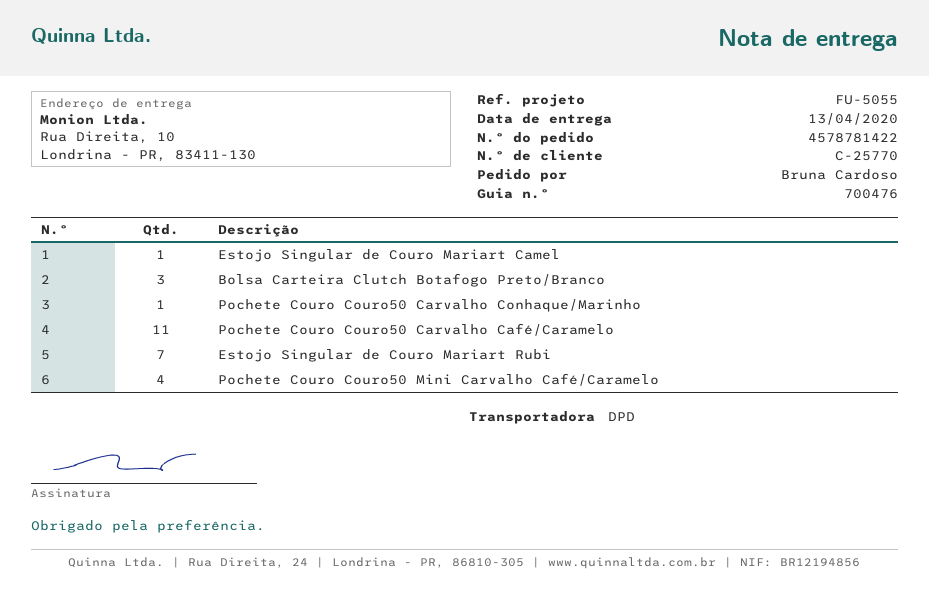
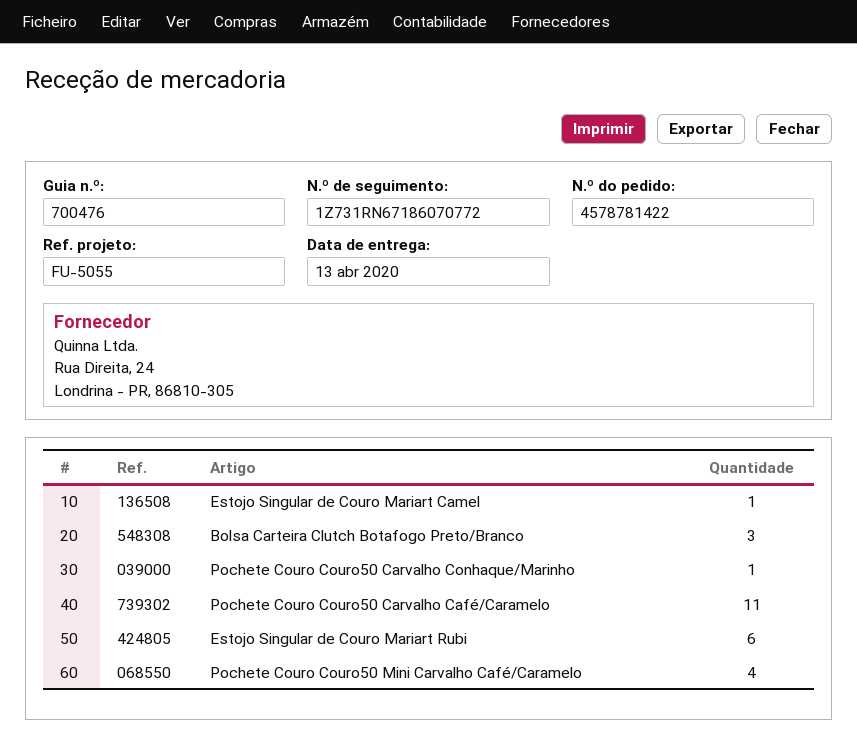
Estojo Singular de Couro Mariart Rubi: 7 -> 6

